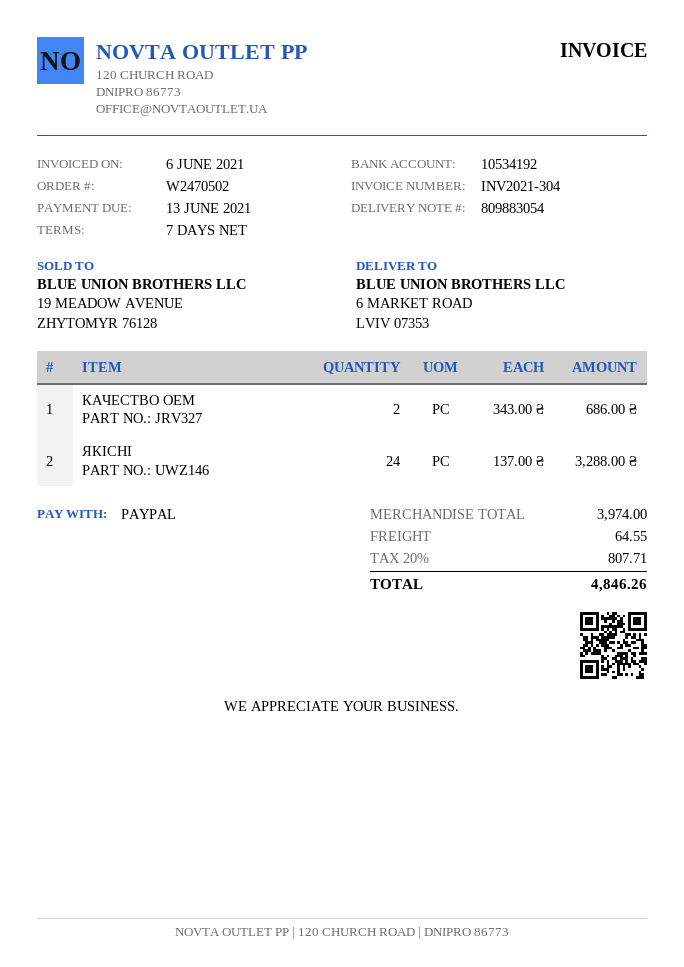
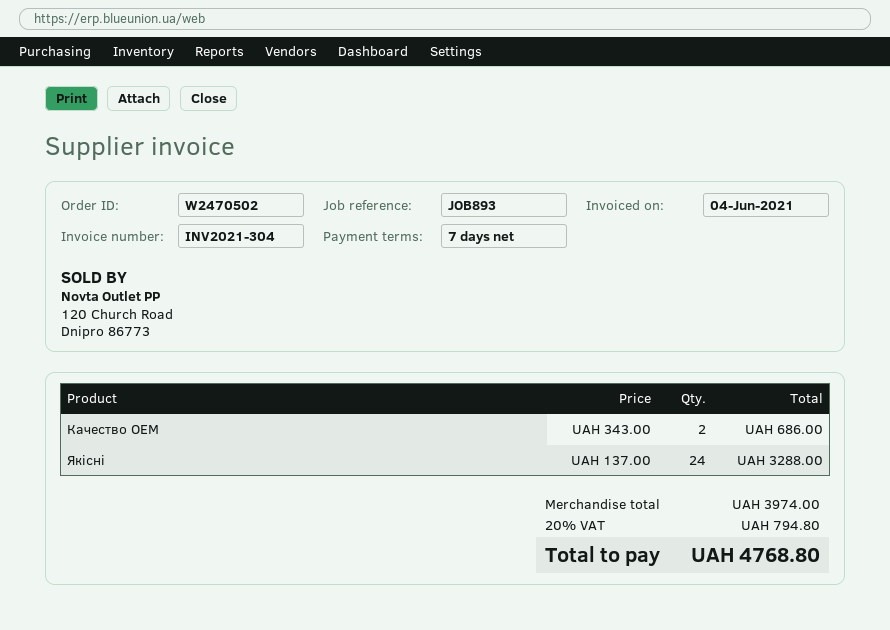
invoice date: 2021-06-06 -> 2021-06-04
shipping: 64.55 -> none
tax: 20% = 807.71 -> 20% = 794.80
total: 4846.26 -> 4768.80

